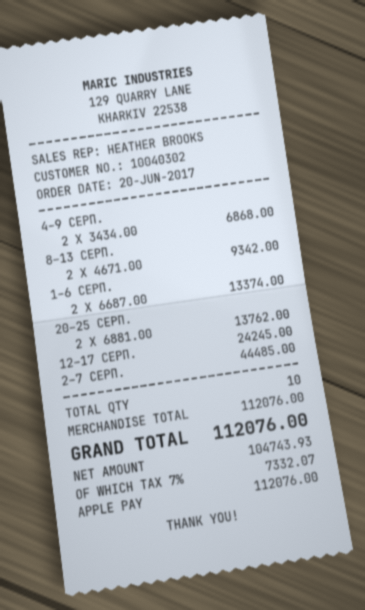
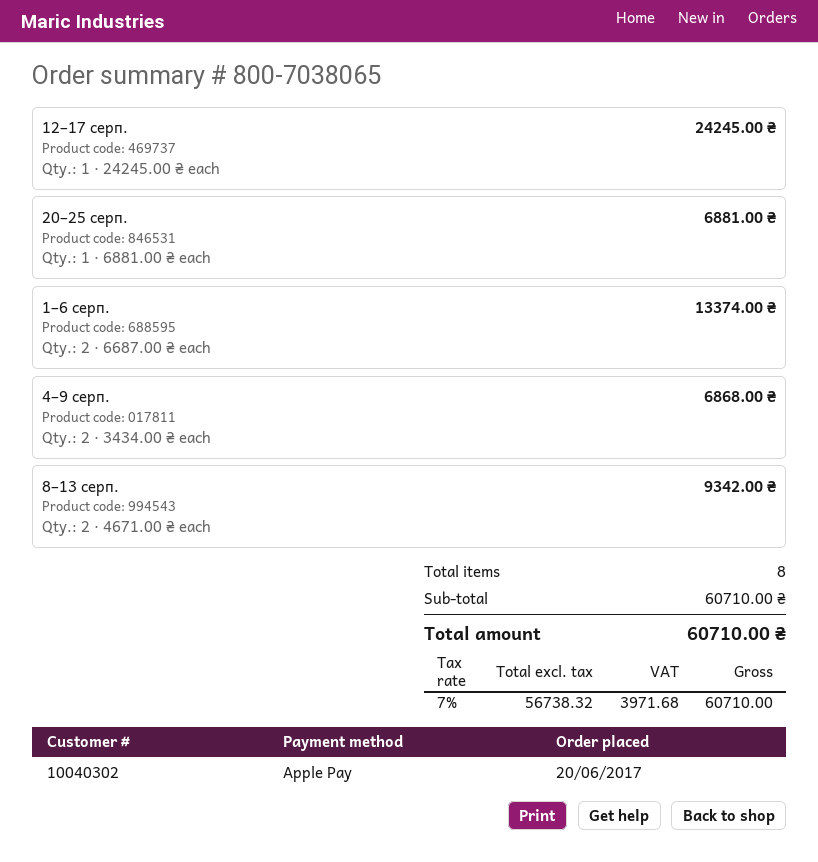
20–25 СЕРП.: 2 x 6881.00 = 13762.00 -> 1 x 6881.00 = 6881.00
2–7 СЕРП.: 1 x 44485.00 = 44485.00 -> none
total quantity: 10 -> 8
subtotal: 112076.00 -> 60710.00
net: 104743.93 -> 56738.32
tax: 7% = 7332.07 -> 7% = 3971.68
total: 112076.00 -> 60710.00

